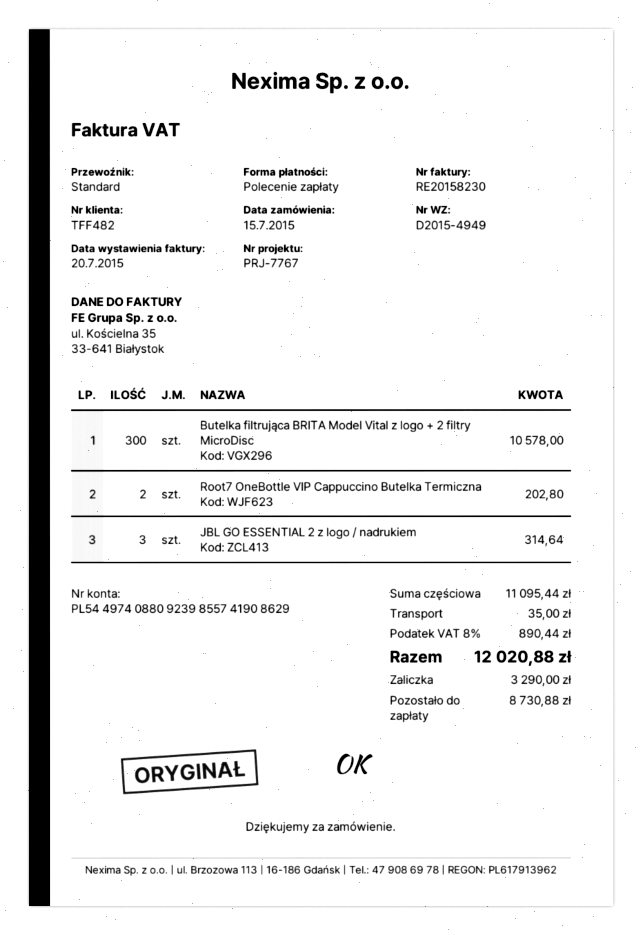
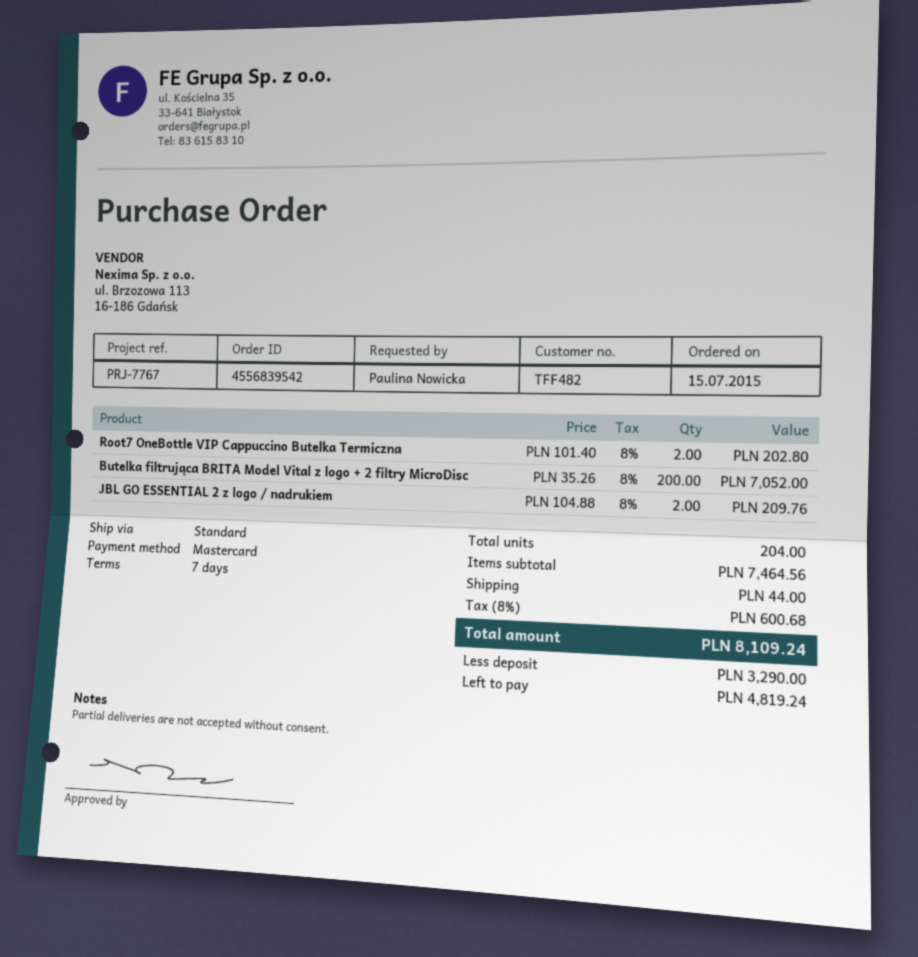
payment method: direct debit -> Mastercard
Butelka filtrująca BRITA Model Vital z logo + 2 filtry MicroDisc: 300 for 10578.00 -> 200 for 7052.00
JBL GO ESSENTIAL 2 z logo / nadrukiem: 3 for 314.64 -> 2 for 209.76
subtotal: 11095.44 -> 7464.56
shipping: 35.00 -> 44.00
tax: 8% = 890.44 -> 8% = 600.68
total: 12020.88 -> 8109.24
balance: 8730.88 -> 4819.24

